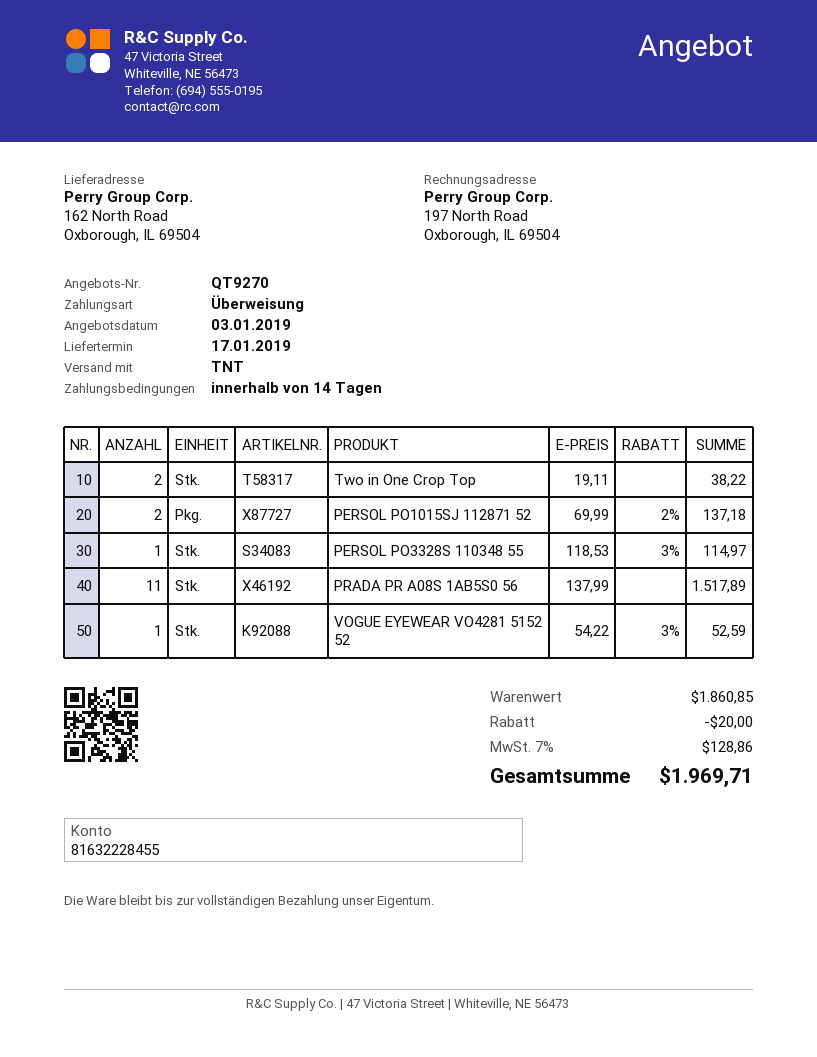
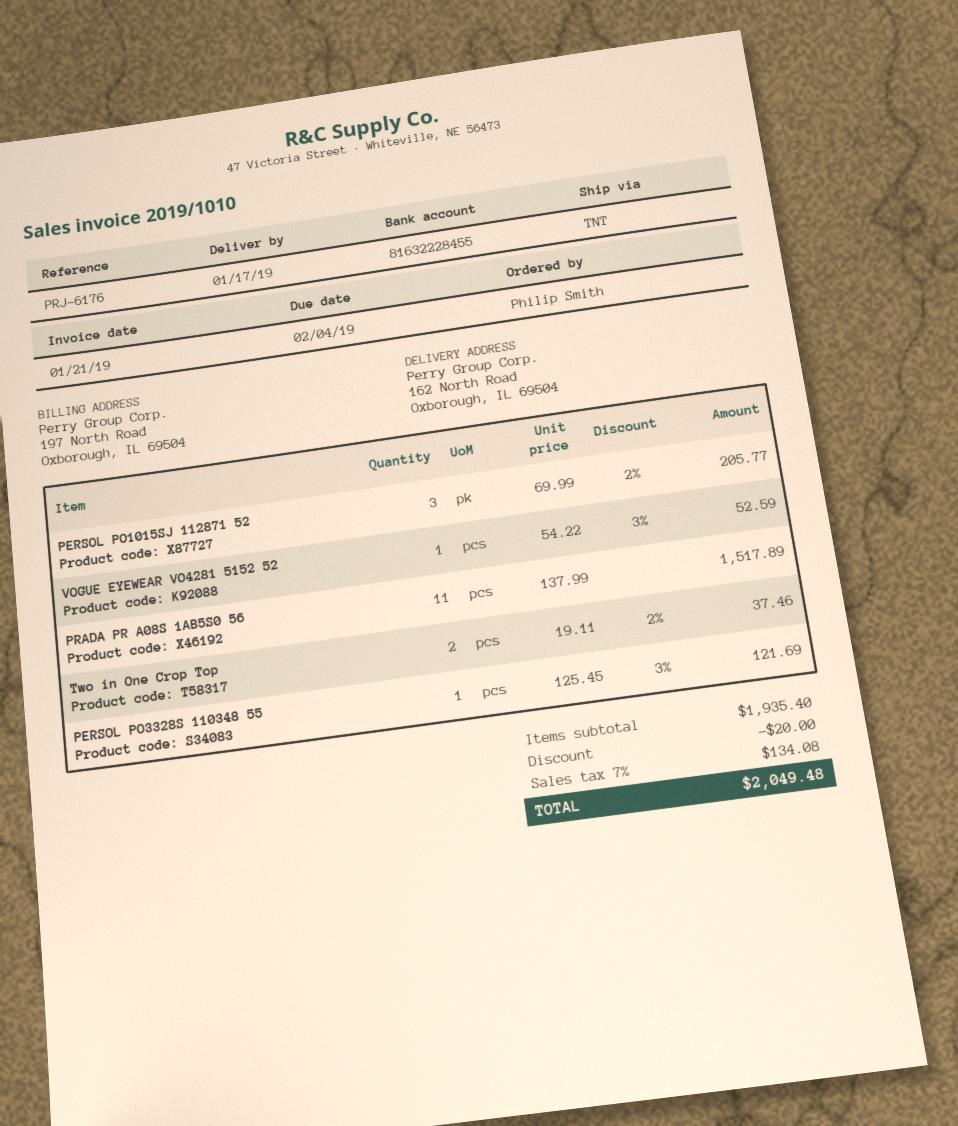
Two in One Crop Top: 2 x 19.11 = 38.22 -> 2 x 19.11 - 2% = 37.46
PERSOL PO1015SJ 112871 52: 2 x 69.99 - 2% = 137.18 -> 3 x 69.99 - 2% = 205.77
PERSOL PO3328S 110348 55: 1 x 118.53 - 3% = 114.97 -> 1 x 125.45 - 3% = 121.69
subtotal: 1860.85 -> 1935.40
tax: 7% = 128.86 -> 7% = 134.08
total: 1969.71 -> 2049.48

